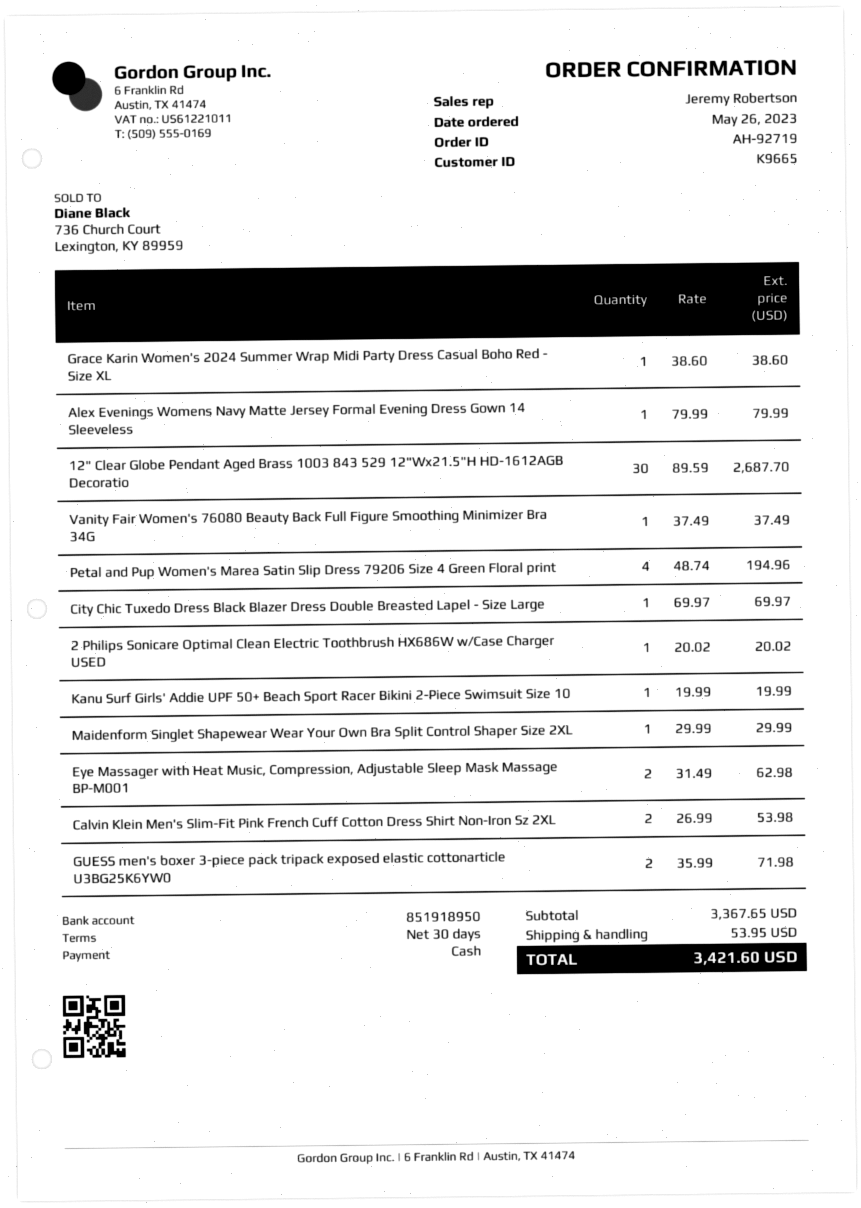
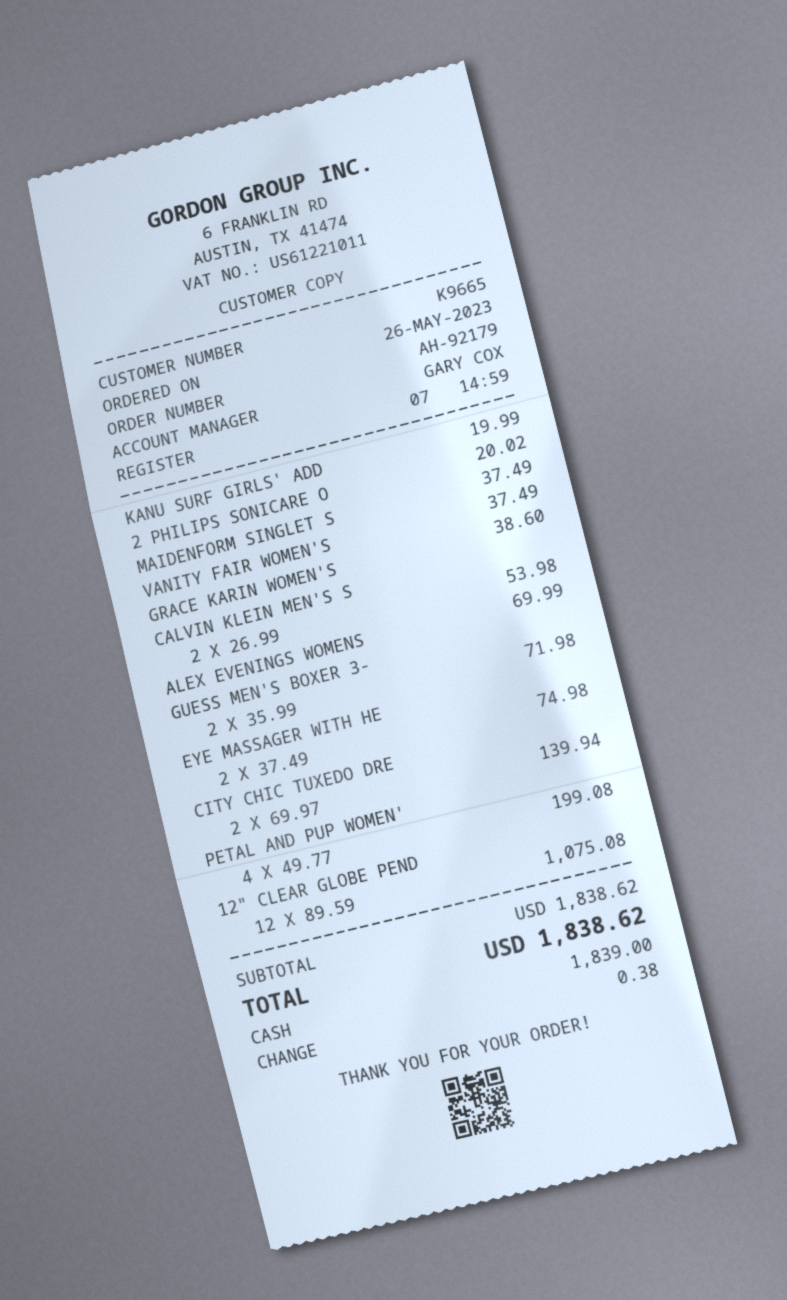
order number: AH-92719 -> AH-92179
sales rep: Jeremy Robertson -> GARY COX
Alex Evenings Womens Navy Matte Jersey Formal Evening Dress Gown 14 Sleeveless: 1 x 79.99 = 79.99 -> 1 x 69.99 = 69.99
12" Clear Globe Pendant Aged Brass 1003 843 529 12"Wx21.5"H HD-1612AGB Decoratio: 30 x 89.59 = 2687.70 -> 12 x 89.59 = 1075.08
Petal and Pup Women's Marea Satin Slip Dress 79206 Size 4 Green Floral print: 4 x 48.74 = 194.96 -> 4 x 49.77 = 199.08
City Chic Tuxedo Dress Black Blazer Dress Double Breasted Lapel - Size Large: 1 x 69.97 = 69.97 -> 2 x 69.97 = 139.94
Maidenform Singlet Shapewear Wear Your Own Bra Split Control Shaper Size 2XL: 1 x 29.99 = 29.99 -> 1 x 37.49 = 37.49
Eye Massager with Heat Music, Compression, Adjustable Sleep Mask Massage BP-M001: 2 x 31.49 = 62.98 -> 2 x 37.49 = 74.98
subtotal: 3367.65 -> 1838.62
shipping: 53.95 -> none
total: 3421.60 -> 1838.62

